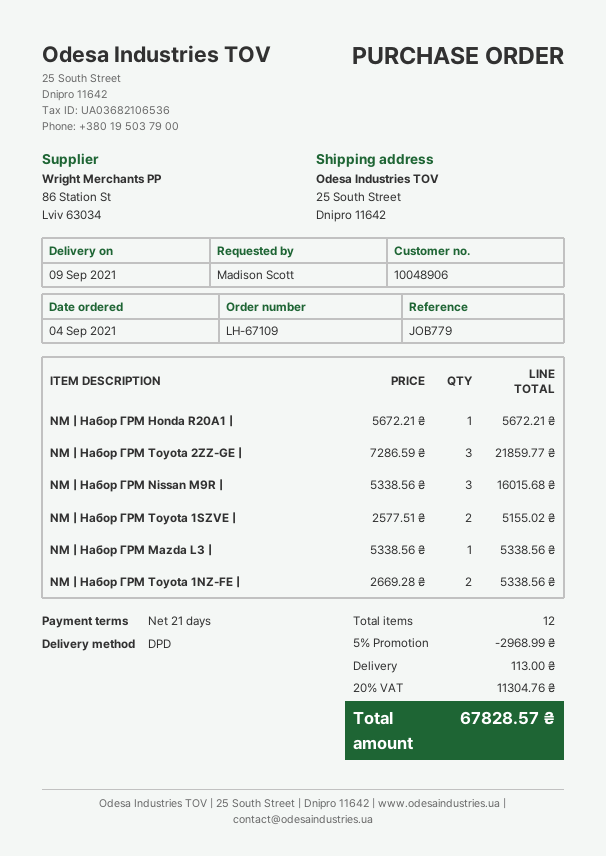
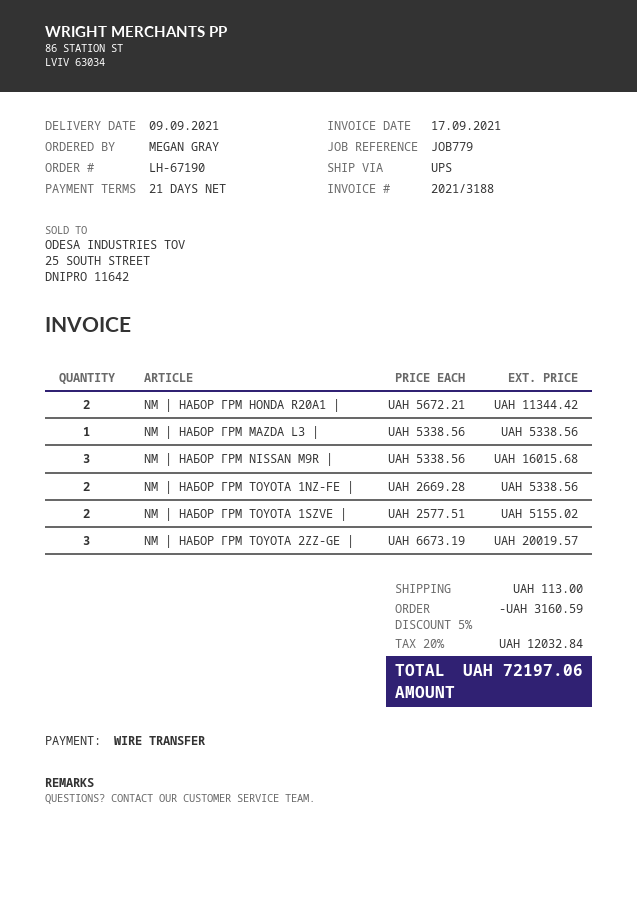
order number: LH-67109 -> LH-67190
ordered by: Madison Scott -> MEGAN GRAY
shipping method: DPD -> UPS
NM | Набор ГРМ Honda R20A1 |: 1 x 5672.21 = 5672.21 -> 2 x 5672.21 = 11344.42
NM | Набор ГРМ Toyota 2ZZ-GE |: 3 x 7286.59 = 21859.77 -> 3 x 6673.19 = 20019.57
discount: 5% = 2968.99 -> 5% = 3160.59
tax: 20% = 11304.76 -> 20% = 12032.84
total: 67828.57 -> 72197.06

